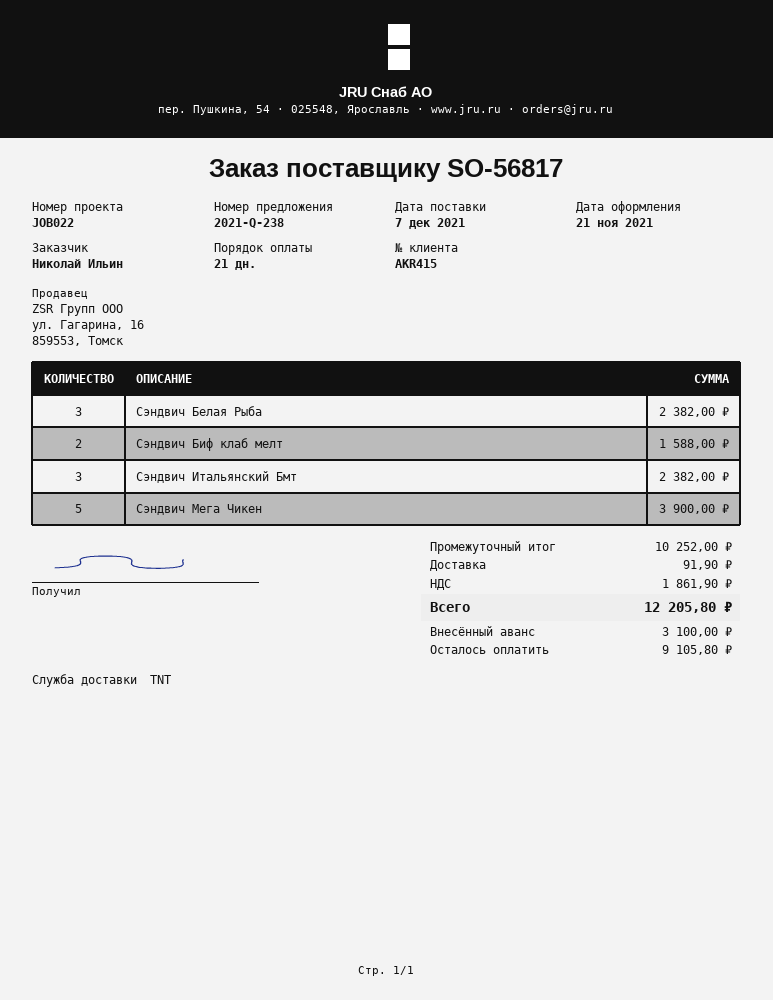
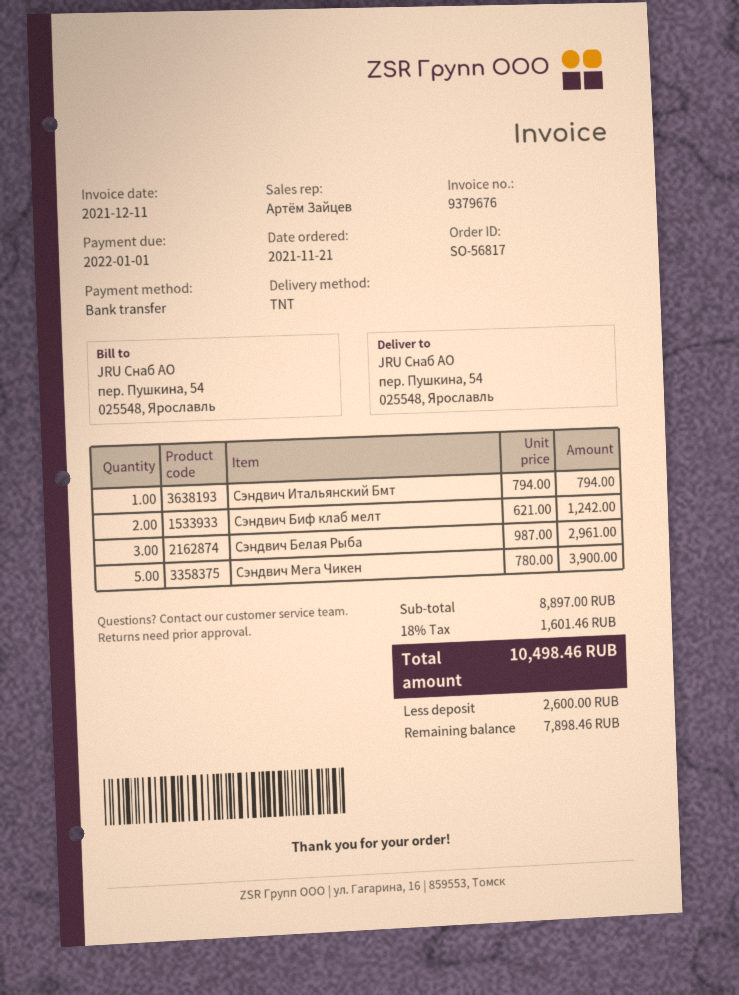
Сэндвич Белая Рыба: 3 for 2382.00 -> 3 for 2961.00
Сэндвич Биф клаб мелт: 2 for 1588.00 -> 2 for 1242.00
Сэндвич Итальянский Бмт: 3 for 2382.00 -> 1 for 794.00
subtotal: 10252.00 -> 8897.00
shipping: 91.90 -> none
tax: 1861.90 -> 1601.46
total: 12205.80 -> 10498.46
deposit: 3100.00 -> 2600.00
balance: 9105.80 -> 7898.46

